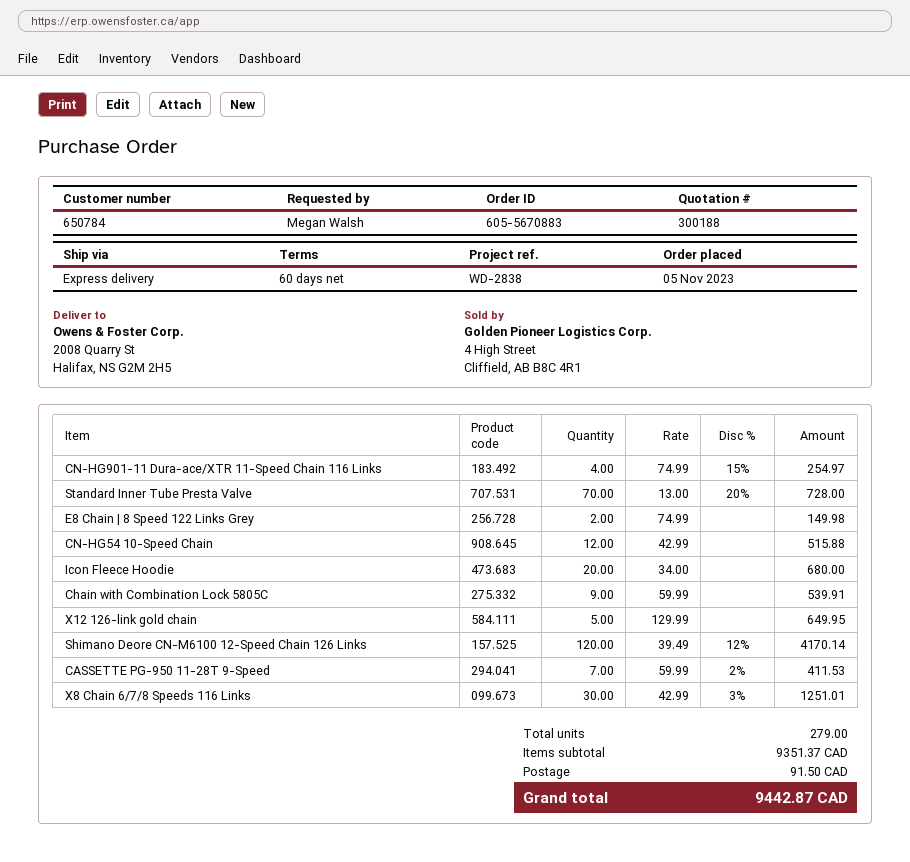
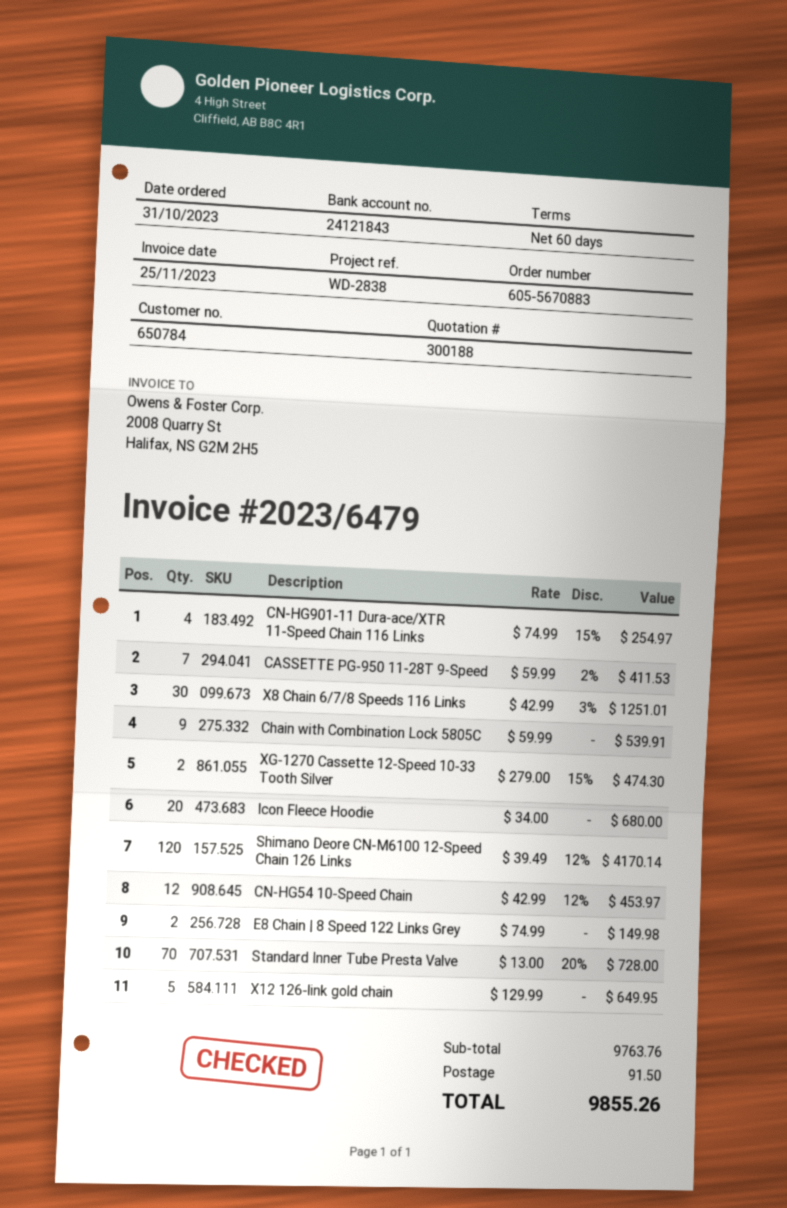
order date: 2023-11-05 -> 2023-10-31
CN-HG54 10-Speed Chain: 12 x 42.99 = 515.88 -> 12 x 42.99 - 12% = 453.97
XG-1270 Cassette 12-Speed 10-33 Tooth Silver: none -> 2 x 279.00 - 15% = 474.30
subtotal: 9351.37 -> 9763.76
total: 9442.87 -> 9855.26

